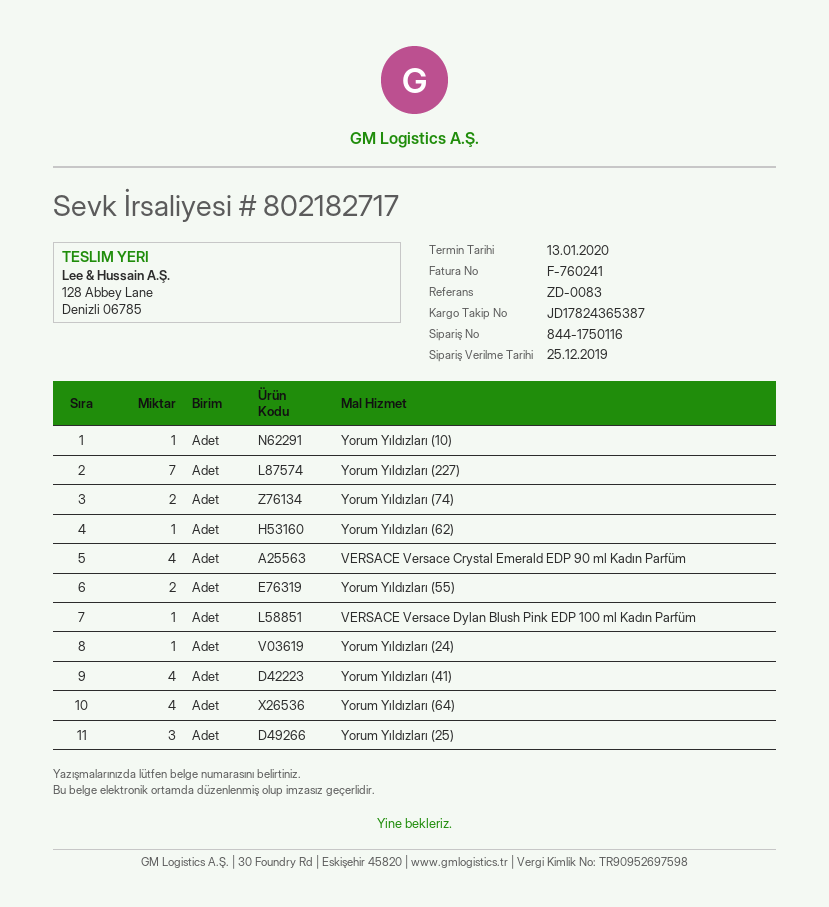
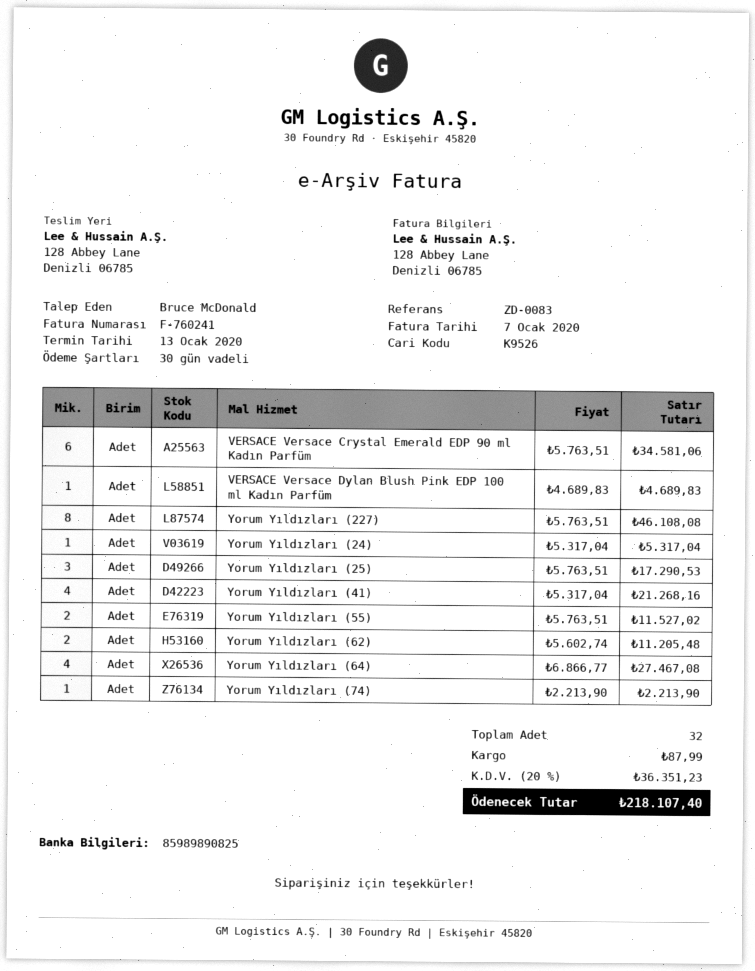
Yorum Yıldızları (10): 1 -> none
Yorum Yıldızları (227): 7 -> 8
Yorum Yıldızları (74): 2 -> 1
Yorum Yıldızları (62): 1 -> 2
VERSACE Versace Crystal Emerald EDP 90 ml Kadın Parfüm: 4 -> 6

